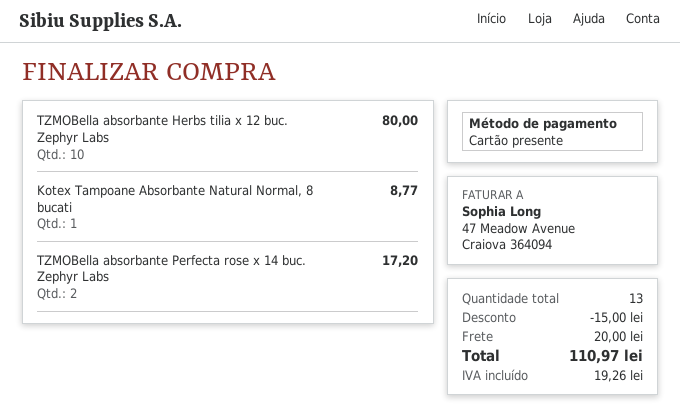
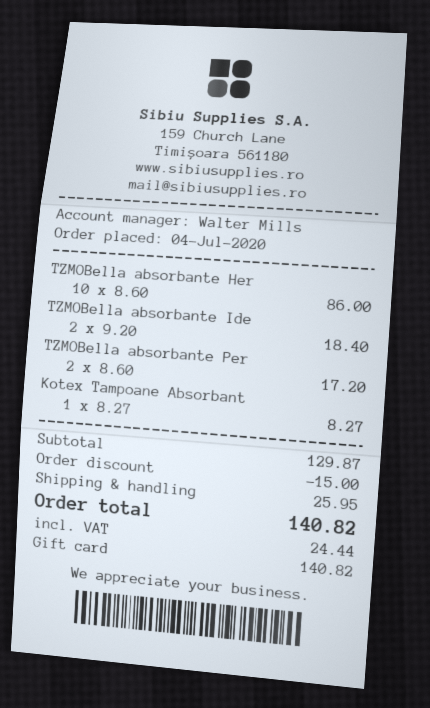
TZMOBella absorbante Herbs tilia x 12 buc. Zephyr Labs: 10 for 80.00 -> 10 for 86.00
Kotex Tampoane Absorbante Natural Normal, 8 bucati: 1 for 8.77 -> 1 for 8.27
TZMOBella absorbante Ide: none -> 2 for 18.40
shipping: 20.00 -> 25.95
tax: 19.26 -> 24.44
total: 110.97 -> 140.82

